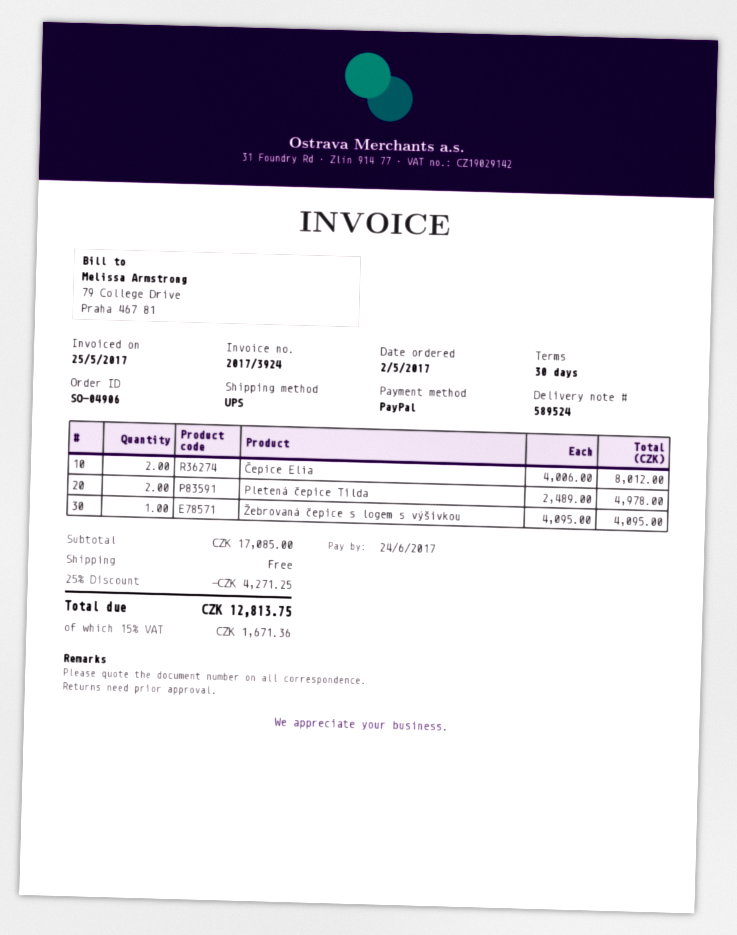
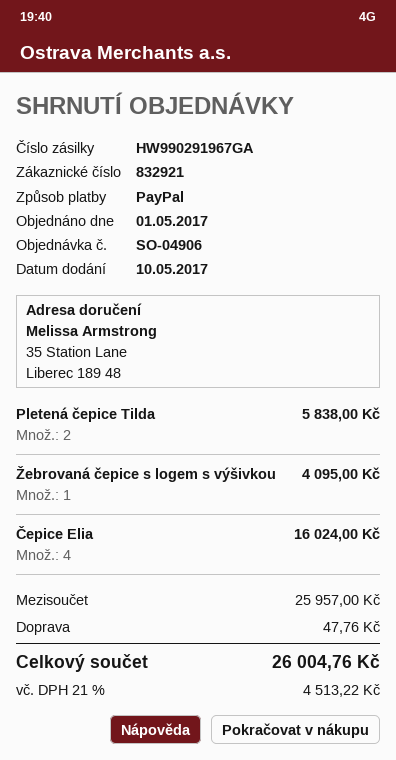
order date: 2017-05-02 -> 2017-05-01
Čepice Elia: 2 for 8012.00 -> 4 for 16024.00
Pletená čepice Tilda: 2 for 4978.00 -> 2 for 5838.00
subtotal: 17085.00 -> 25957.00
discount: 25% = 4271.25 -> none
shipping: 0.00 -> 47.76
tax: 15% = 1671.36 -> 21% = 4513.22
total: 12813.75 -> 26004.76

